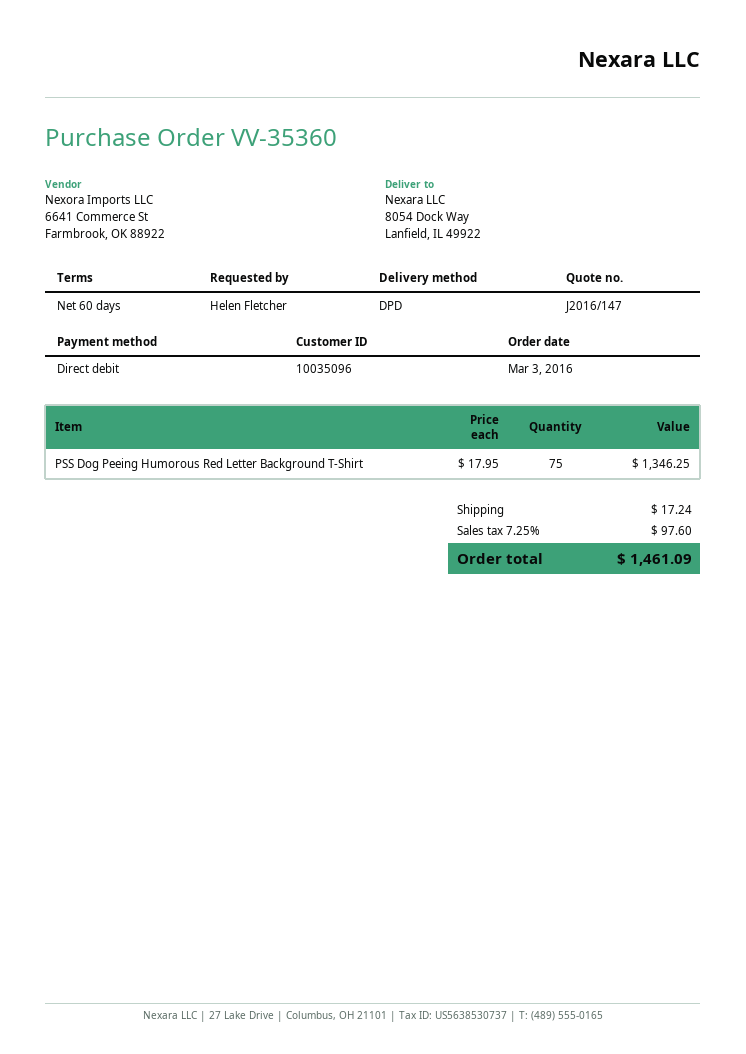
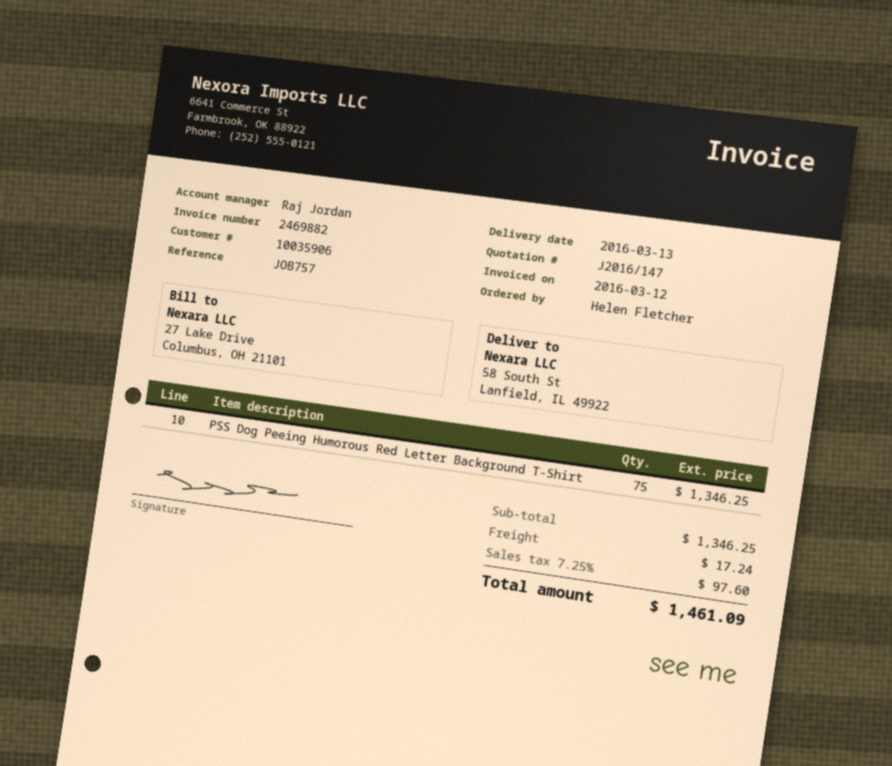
customer number: 10035096 -> 10035906
ship to: 8054 Dock Way, Lanfield, IL 49922 -> 58 South St, Lanfield, IL 49922

